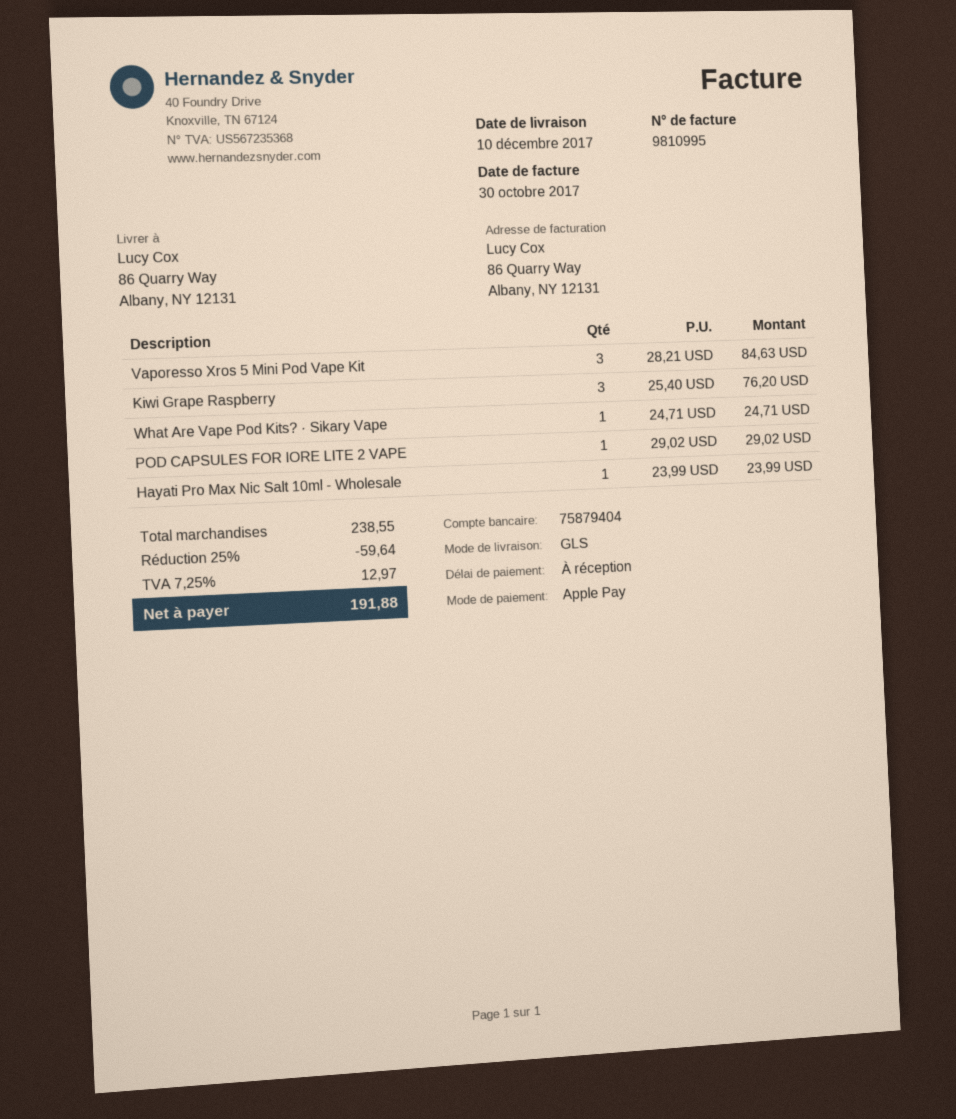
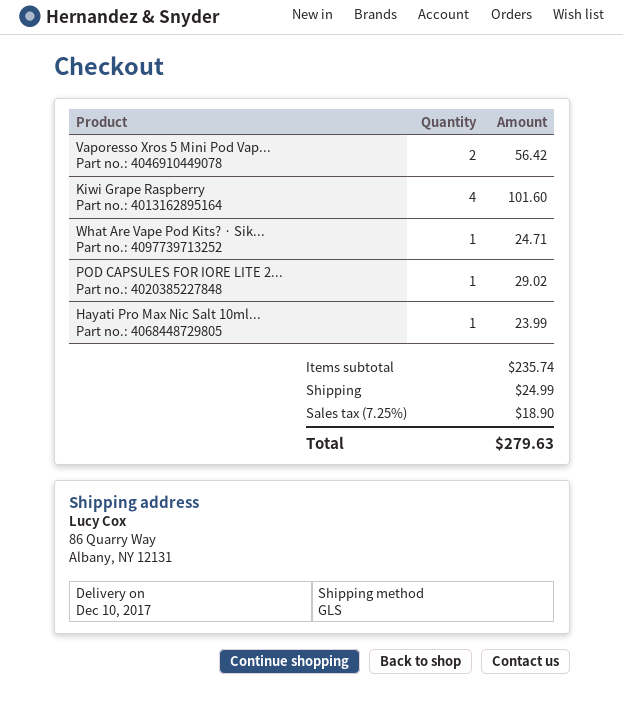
Vaporesso Xros 5 Mini Pod Vape Kit: 3 for 84.63 -> 2 for 56.42
Kiwi Grape Raspberry: 3 for 76.20 -> 4 for 101.60
subtotal: 238.55 -> 235.74
discount: 25% = 59.64 -> none
shipping: none -> 24.99
tax: 7.25% = 12.97 -> 7.25% = 18.90
total: 191.88 -> 279.63

